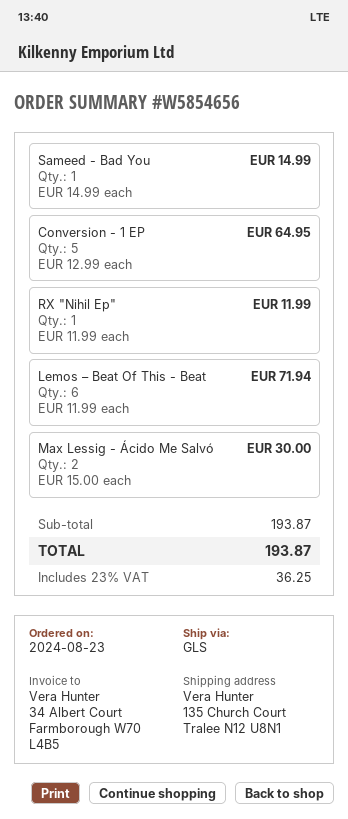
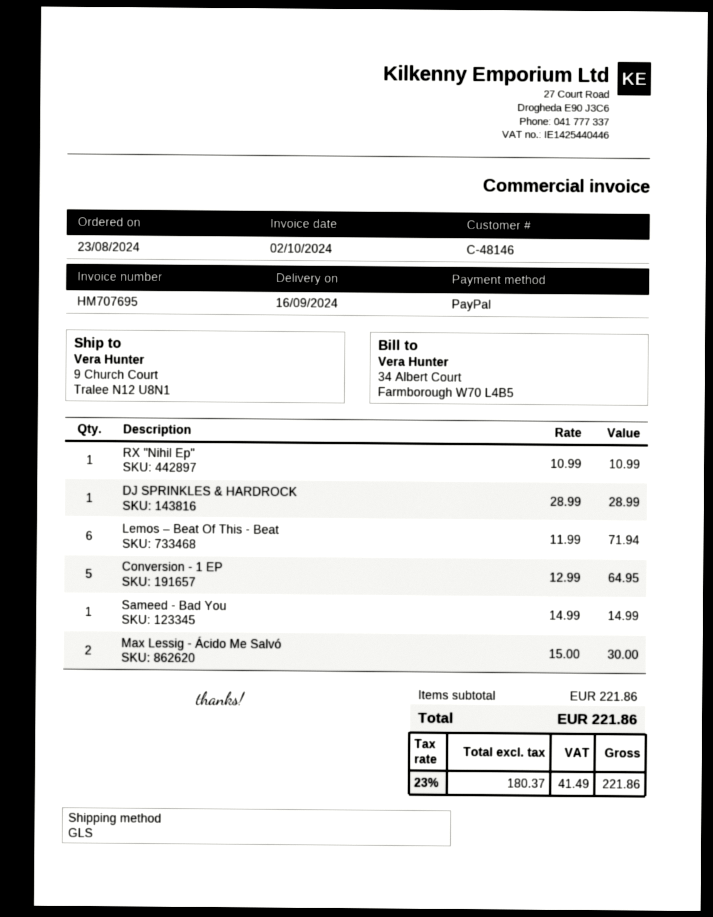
ship to: 135 Church Court, Tralee N12 U8N1 -> 9 Church Court, Tralee N12 U8N1
RX "Nihil Ep": 1 x 11.99 = 11.99 -> 1 x 10.99 = 10.99
DJ SPRINKLES & HARDROCK: none -> 1 x 28.99 = 28.99
subtotal: 193.87 -> 221.86
tax: 23% = 36.25 -> 23% = 41.49
total: 193.87 -> 221.86

